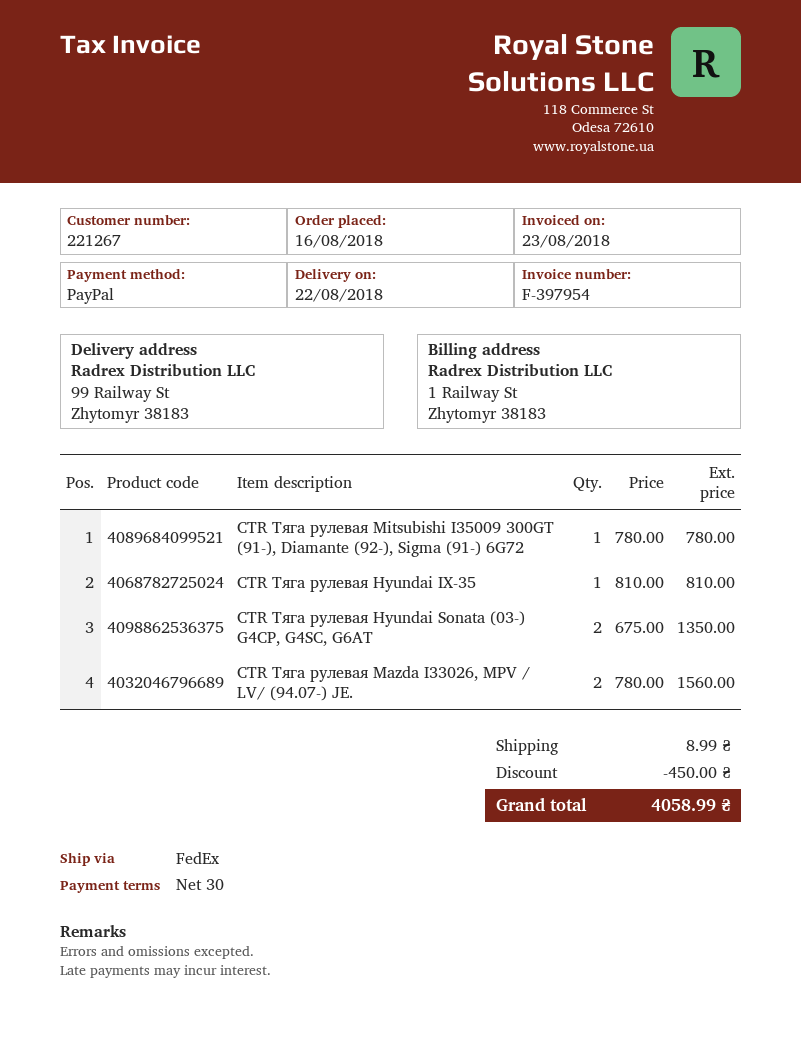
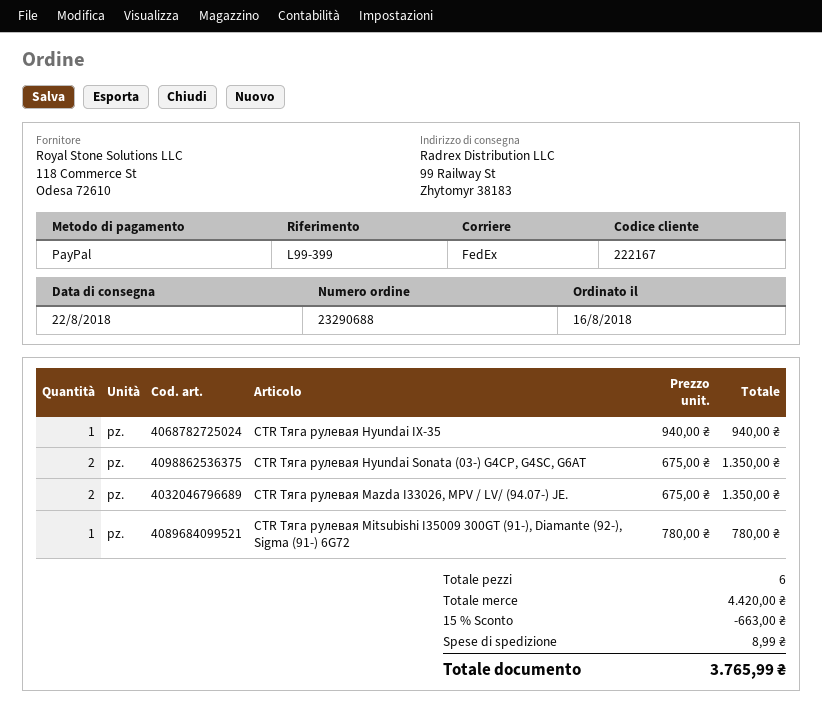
customer number: 221267 -> 222167
CTR Тяга рулевая Hyundai IX-35: 1 x 810.00 = 810.00 -> 1 x 940.00 = 940.00
CTR Тяга рулевая Mazda I33026, MPV / LV/ (94.07-) JE.: 2 x 780.00 = 1560.00 -> 2 x 675.00 = 1350.00
discount: 450.00 -> 663.00
total: 4058.99 -> 3765.99

